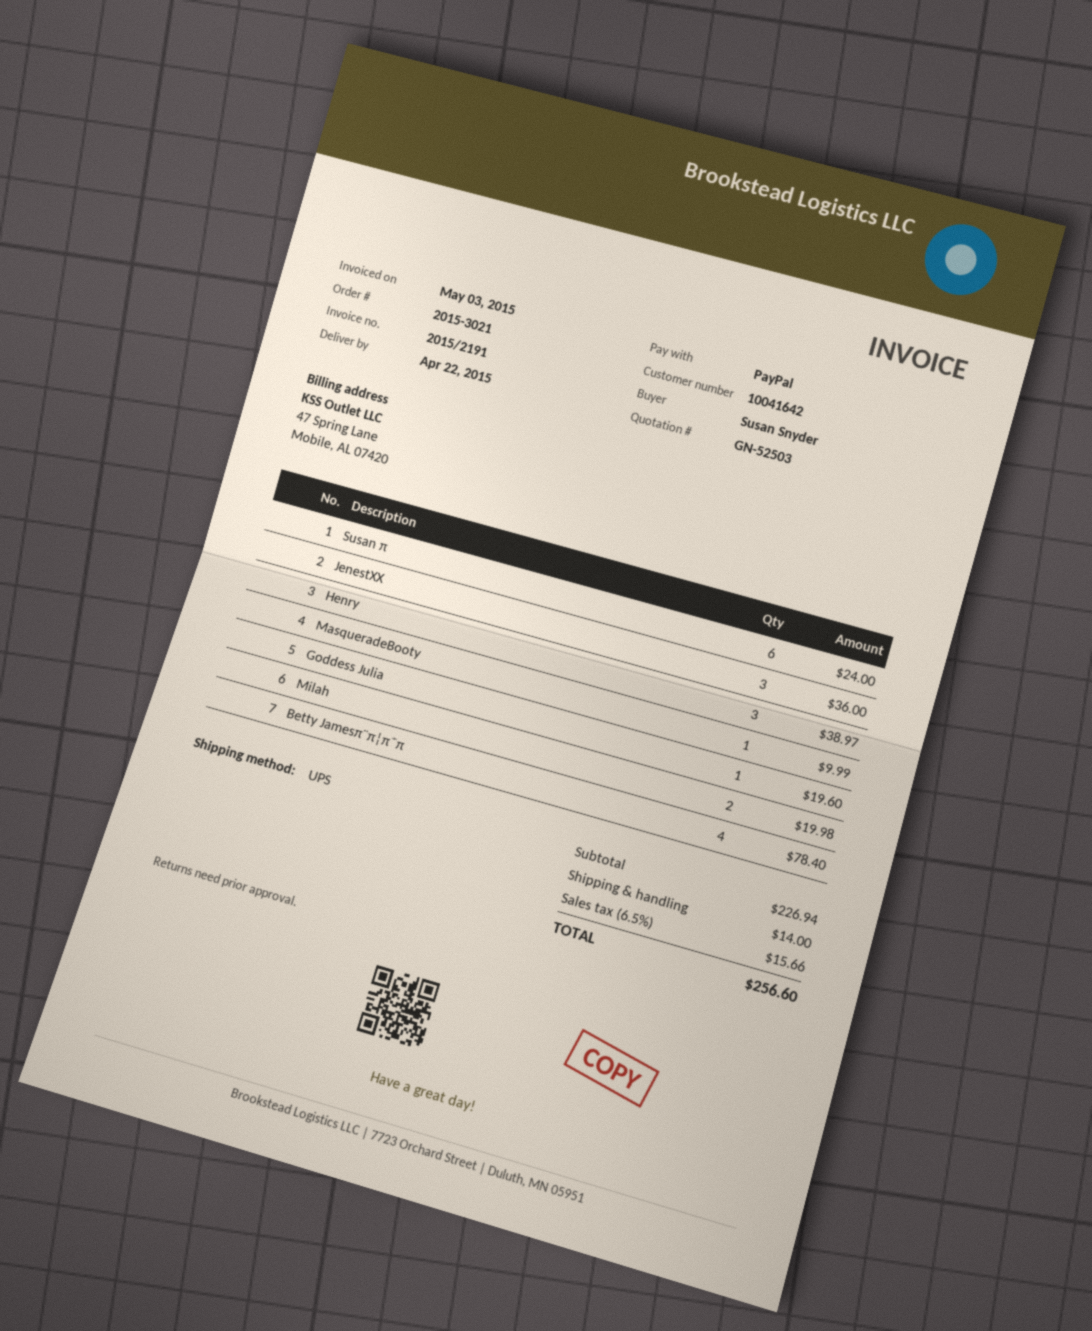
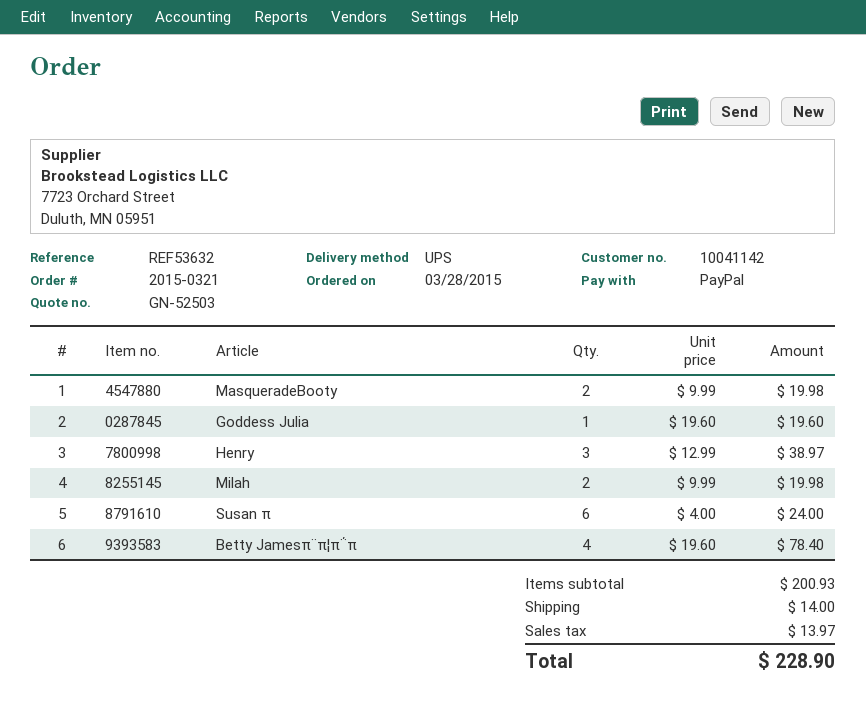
order number: 2015-3021 -> 2015-0321
customer number: 10041642 -> 10041142
JenestXX: 3 for 36.00 -> none
MasqueradeBooty: 1 for 9.99 -> 2 for 19.98
subtotal: 226.94 -> 200.93
tax: 15.66 -> 13.97
total: 256.60 -> 228.90

